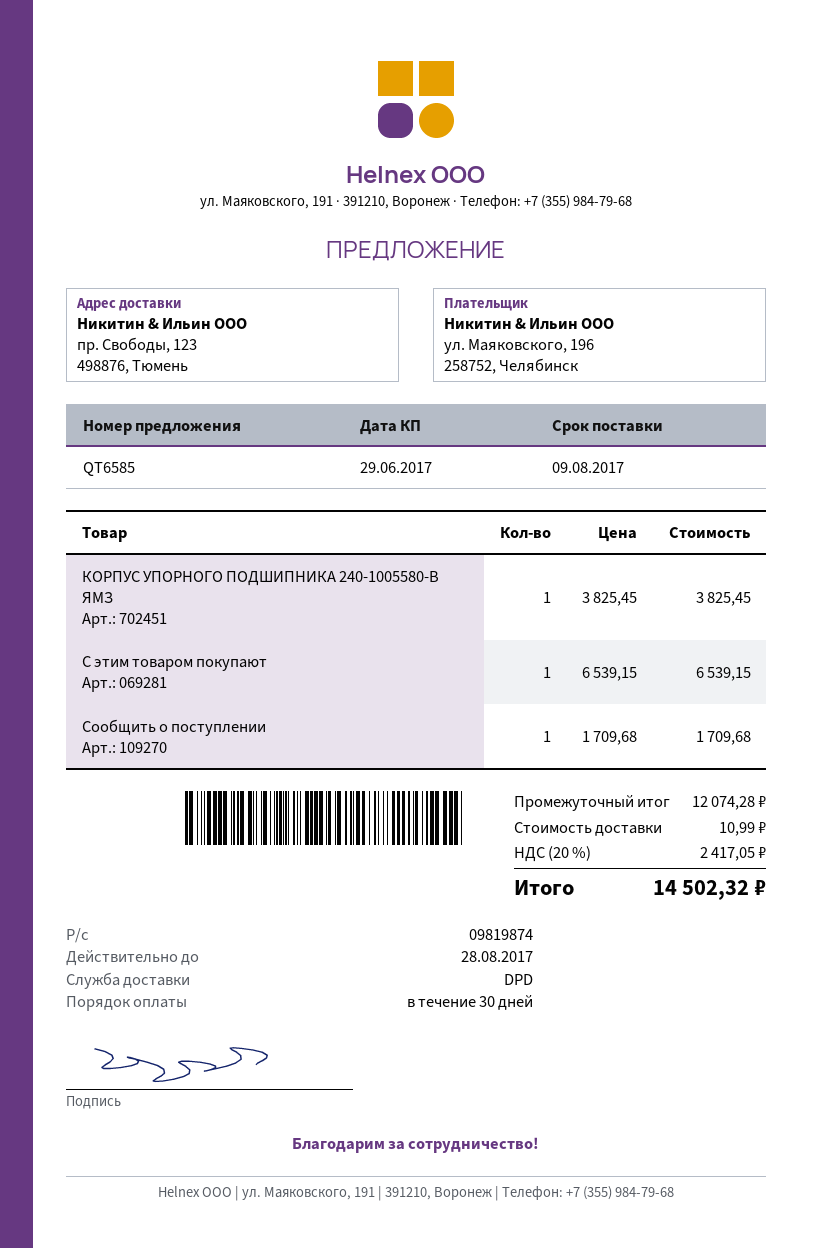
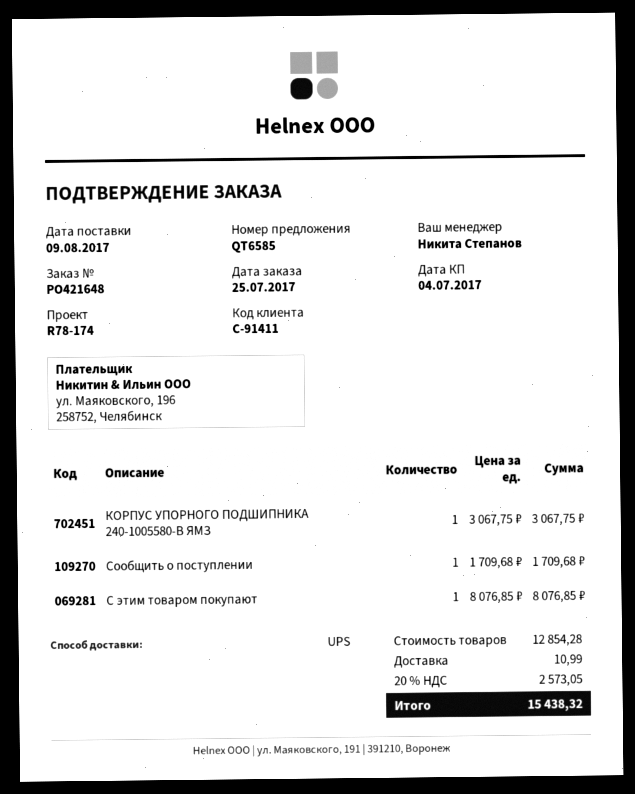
quote date: 2017-06-29 -> 2017-07-04
shipping method: DPD -> UPS
КОРПУС УПОРНОГО ПОДШИПНИКА 240-1005580-В ЯМЗ: 1 x 3825.45 = 3825.45 -> 1 x 3067.75 = 3067.75
С этим товаром покупают: 1 x 6539.15 = 6539.15 -> 1 x 8076.85 = 8076.85
subtotal: 12074.28 -> 12854.28
tax: 20% = 2417.05 -> 20% = 2573.05
total: 14502.32 -> 15438.32

